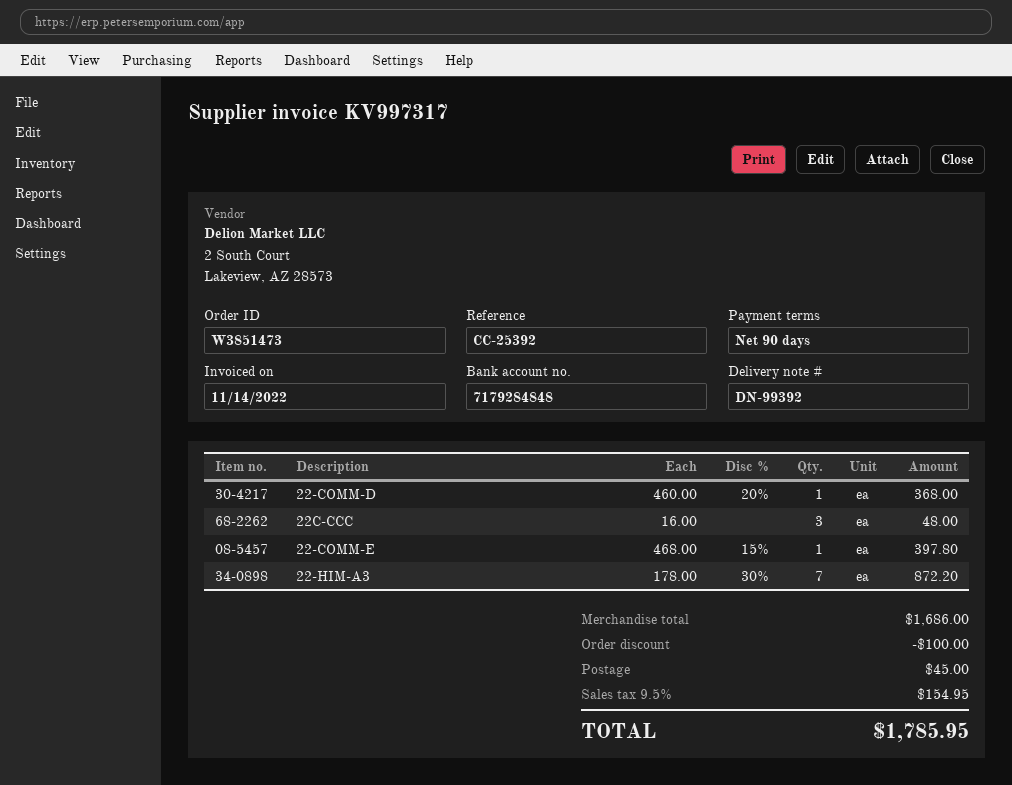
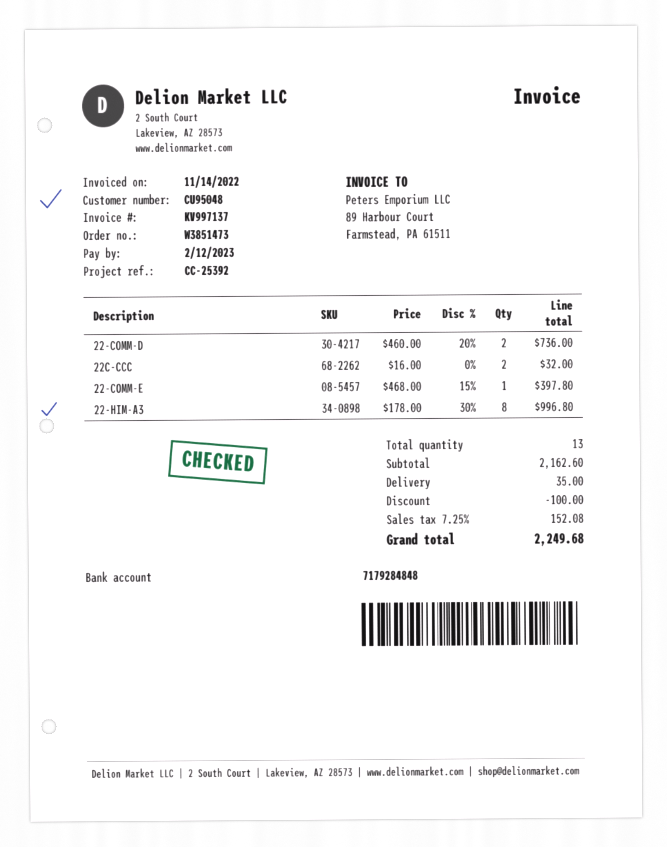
invoice number: KV997317 -> KV997137
22-COMM-D: 1 x 460.00 - 20% = 368.00 -> 2 x 460.00 - 20% = 736.00
22C-CCC: 3 x 16.00 = 48.00 -> 2 x 16.00 = 32.00
22-HIM-A3: 7 x 178.00 - 30% = 872.20 -> 8 x 178.00 - 30% = 996.80
subtotal: 1686.00 -> 2162.60
shipping: 45.00 -> 35.00
tax: 9.5% = 154.95 -> 7.25% = 152.08
total: 1785.95 -> 2249.68

